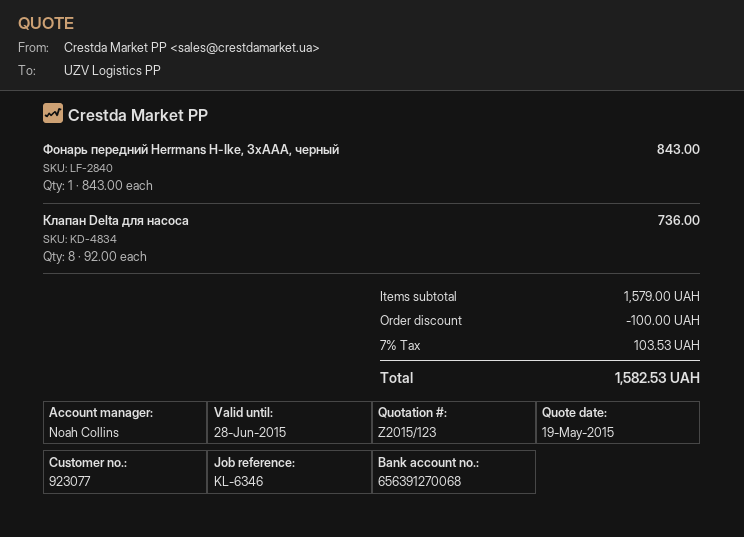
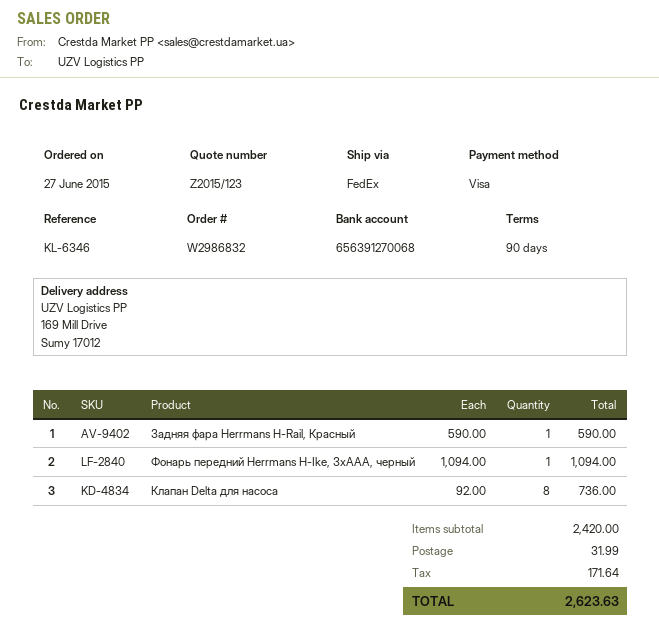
Фонарь передний Herrmans H-Ike, 3xAAA, черный: 1 x 843.00 = 843.00 -> 1 x 1094.00 = 1094.00
Задняя фара Herrmans H-Rail, Красный: none -> 1 x 590.00 = 590.00
subtotal: 1579.00 -> 2420.00
discount: 100.00 -> none
shipping: none -> 31.99
tax: 103.53 -> 171.64
total: 1582.53 -> 2623.63

